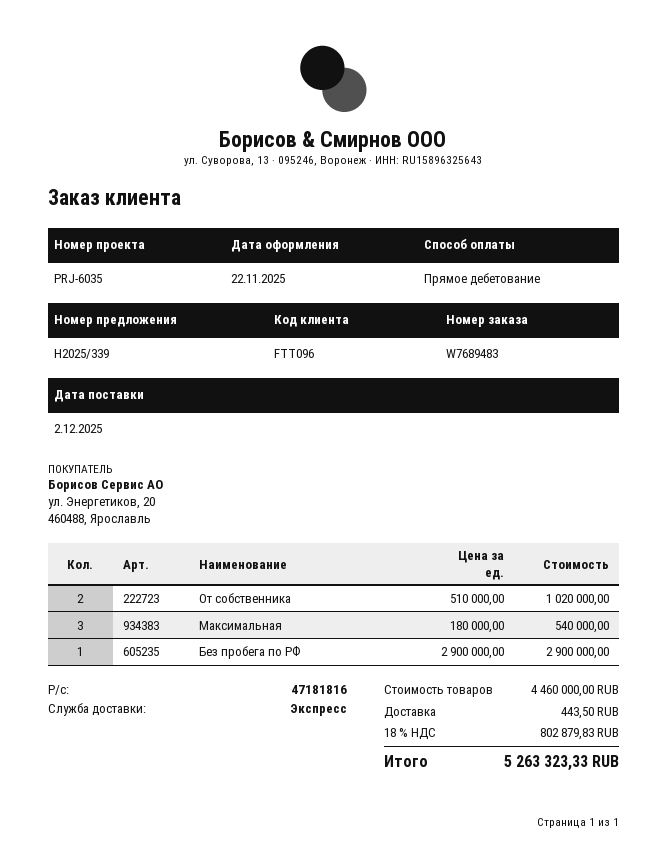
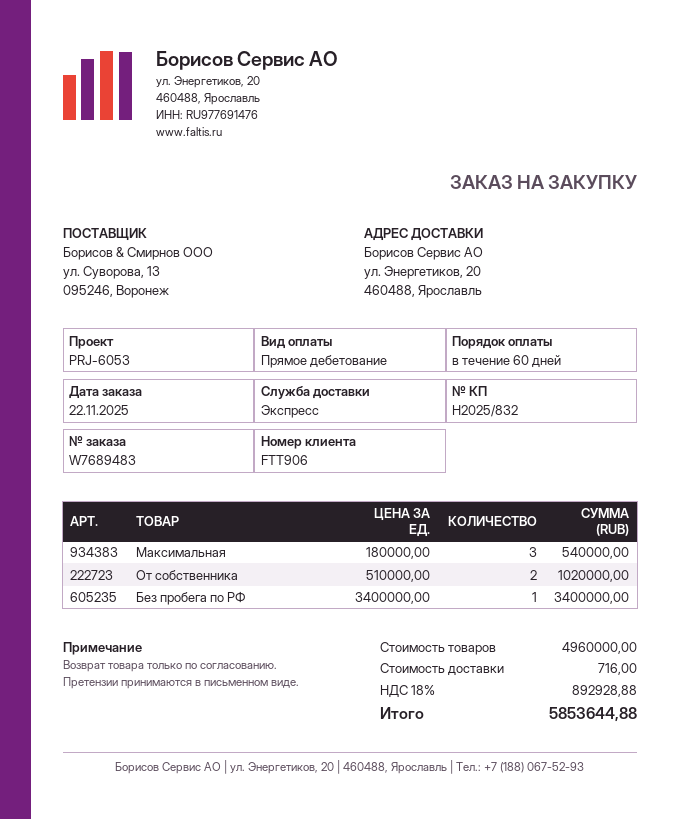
quote number: H2025/339 -> H2025/832
customer number: FTT096 -> FTT906
reference: PRJ-6035 -> PRJ-6053
Без пробега по РФ: 1 x 2900000.00 = 2900000.00 -> 1 x 3400000.00 = 3400000.00
subtotal: 4460000.00 -> 4960000.00
shipping: 443.50 -> 716.00
tax: 18% = 802879.83 -> 18% = 892928.88
total: 5263323.33 -> 5853644.88

